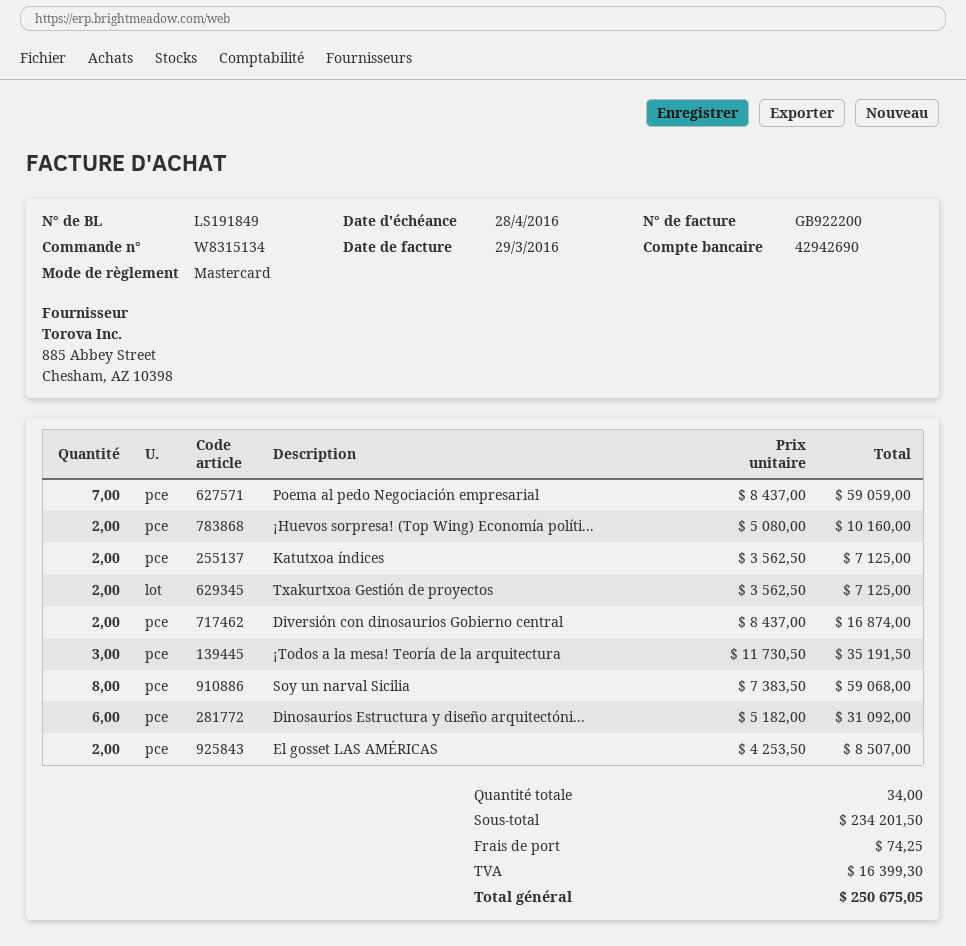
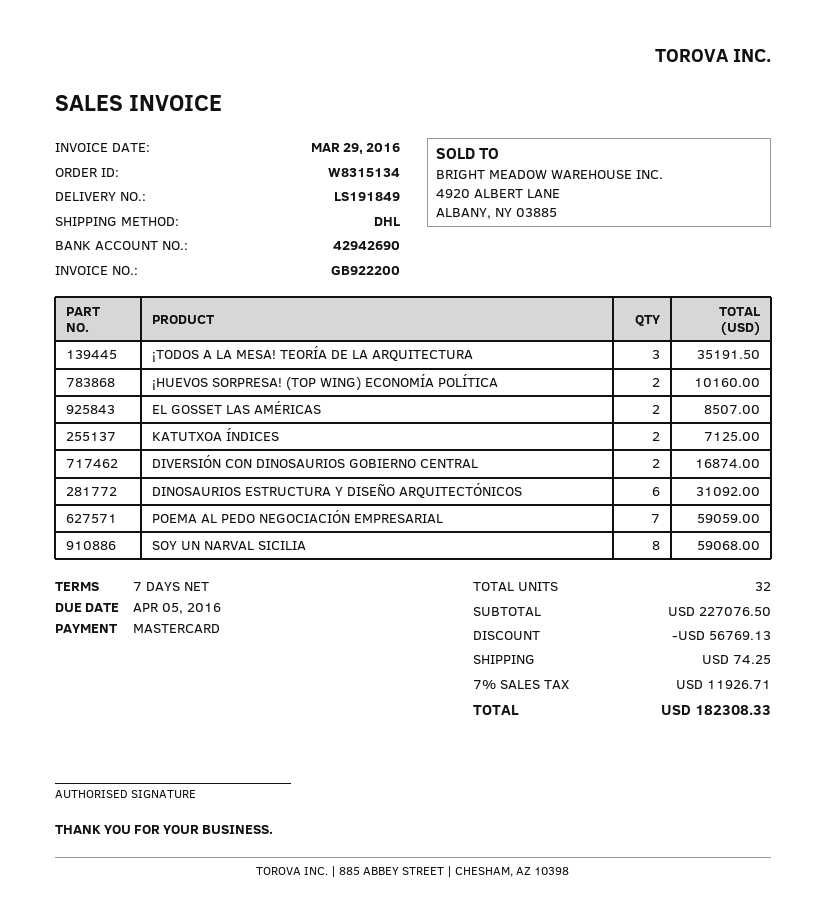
due date: 2016-04-28 -> 2016-04-05
Txakurtxoa Gestión de proyectos: 2 for 7125.00 -> none
total quantity: 34 -> 32
subtotal: 234201.50 -> 227076.50
discount: none -> 56769.13
tax: 16399.30 -> 11926.71
total: 250675.05 -> 182308.33

